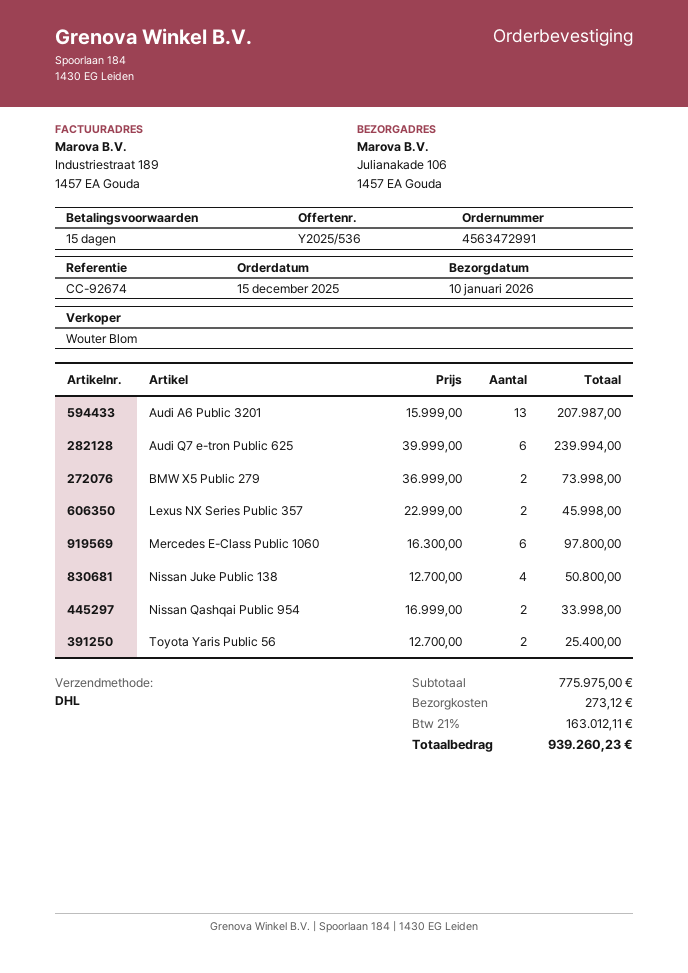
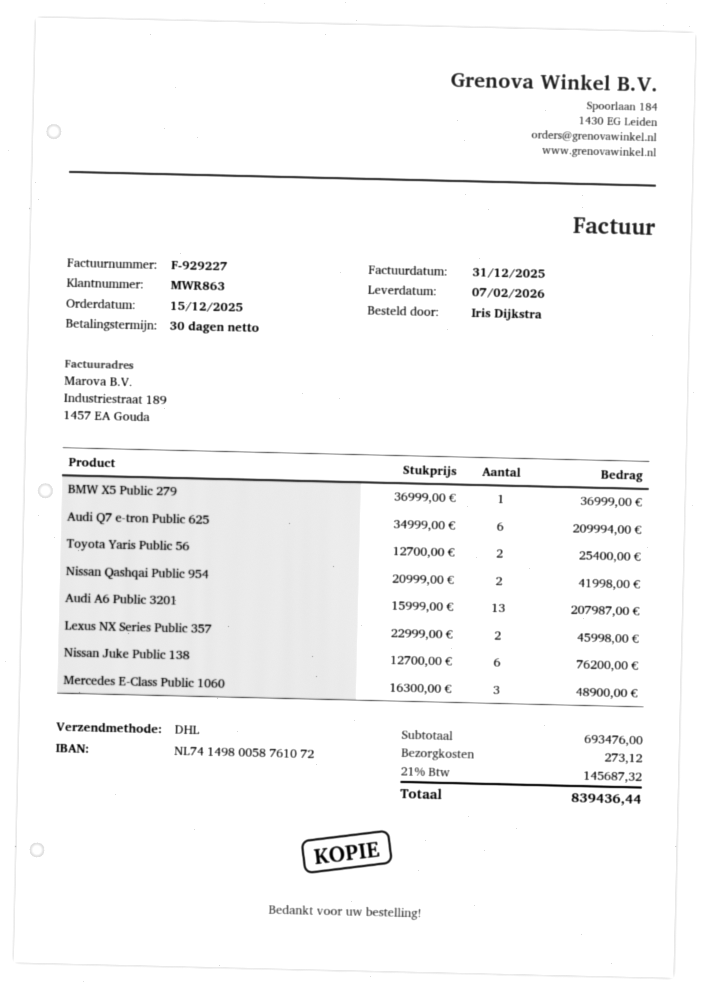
delivery date: 2026-01-10 -> 2026-02-07
payment terms: 15 days -> 30 days
Audi Q7 e-tron Public 625: 6 x 39999.00 = 239994.00 -> 6 x 34999.00 = 209994.00
BMW X5 Public 279: 2 x 36999.00 = 73998.00 -> 1 x 36999.00 = 36999.00
Mercedes E-Class Public 1060: 6 x 16300.00 = 97800.00 -> 3 x 16300.00 = 48900.00
Nissan Juke Public 138: 4 x 12700.00 = 50800.00 -> 6 x 12700.00 = 76200.00
Nissan Qashqai Public 954: 2 x 16999.00 = 33998.00 -> 2 x 20999.00 = 41998.00
subtotal: 775975.00 -> 693476.00
tax: 21% = 163012.11 -> 21% = 145687.32
total: 939260.23 -> 839436.44

